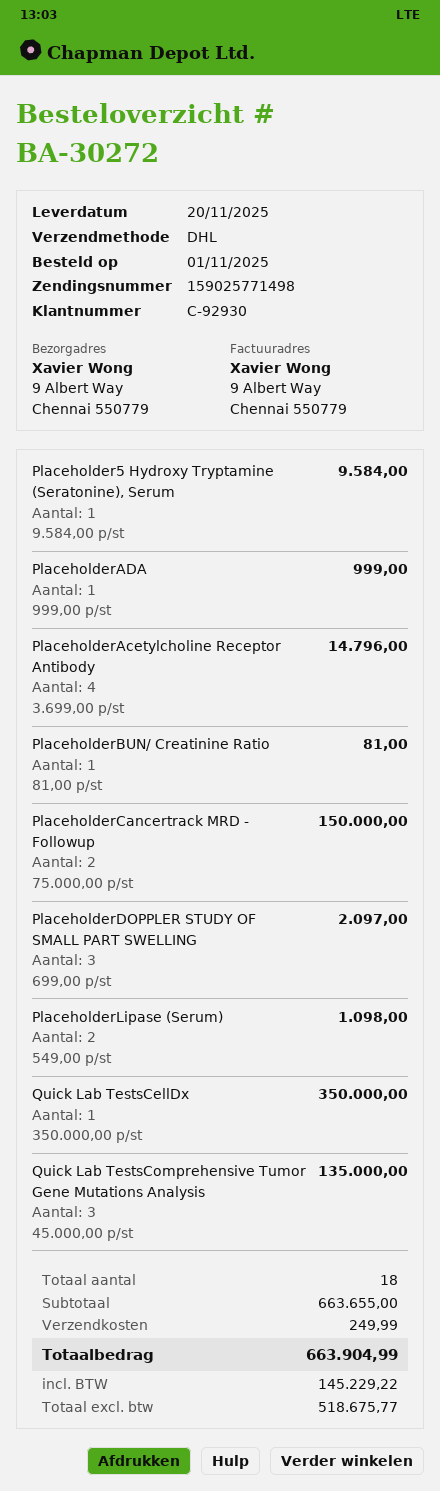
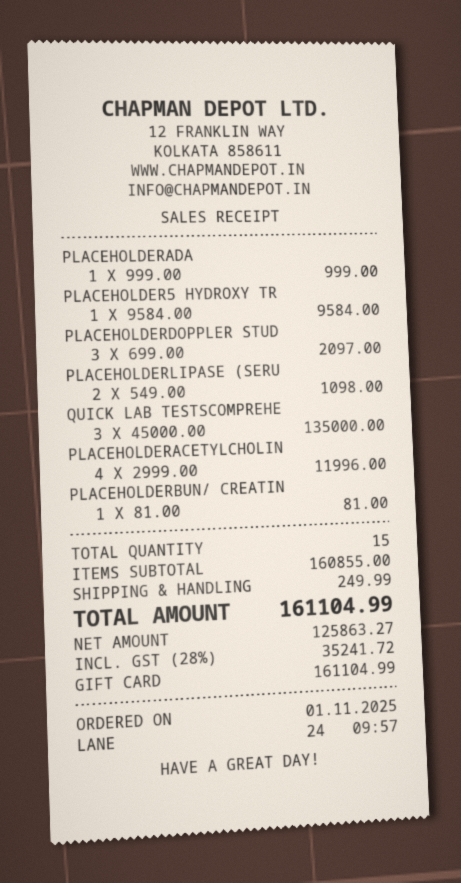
PlaceholderAcetylcholine Receptor Antibody: 4 x 3699.00 = 14796.00 -> 4 x 2999.00 = 11996.00
PlaceholderCancertrack MRD - Followup: 2 x 75000.00 = 150000.00 -> none
Quick Lab TestsCellDx: 1 x 350000.00 = 350000.00 -> none
total quantity: 18 -> 15
subtotal: 663655.00 -> 160855.00
net: 518675.77 -> 125863.27
tax: 145229.22 -> 35241.72
total: 663904.99 -> 161104.99

